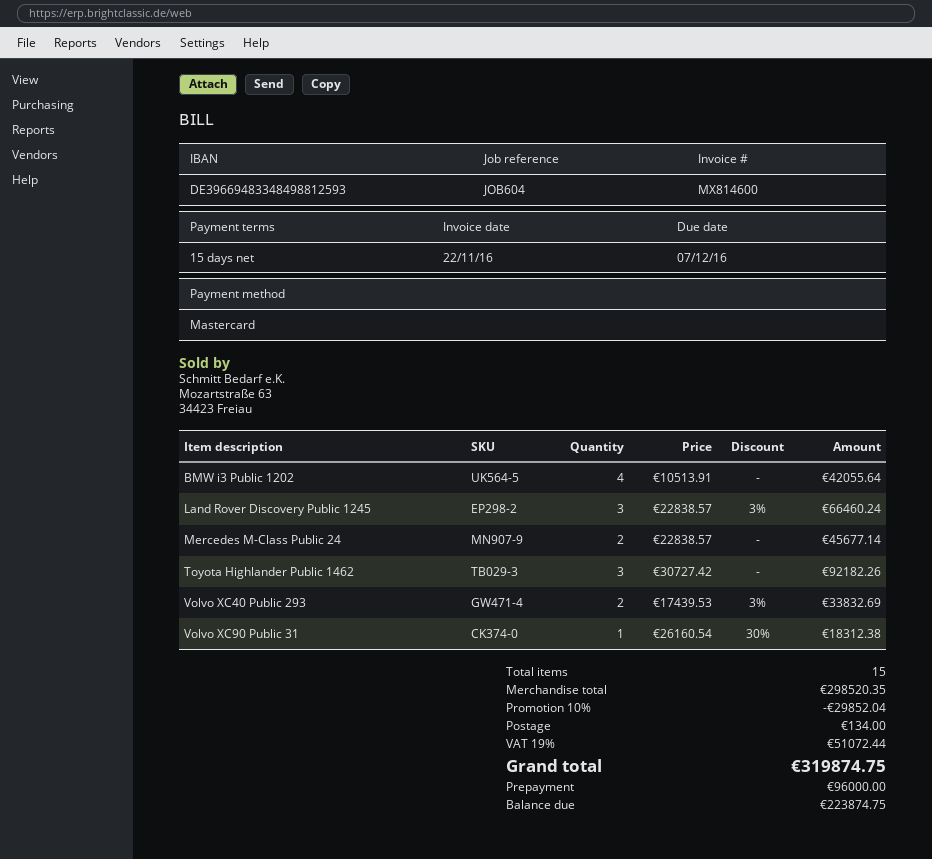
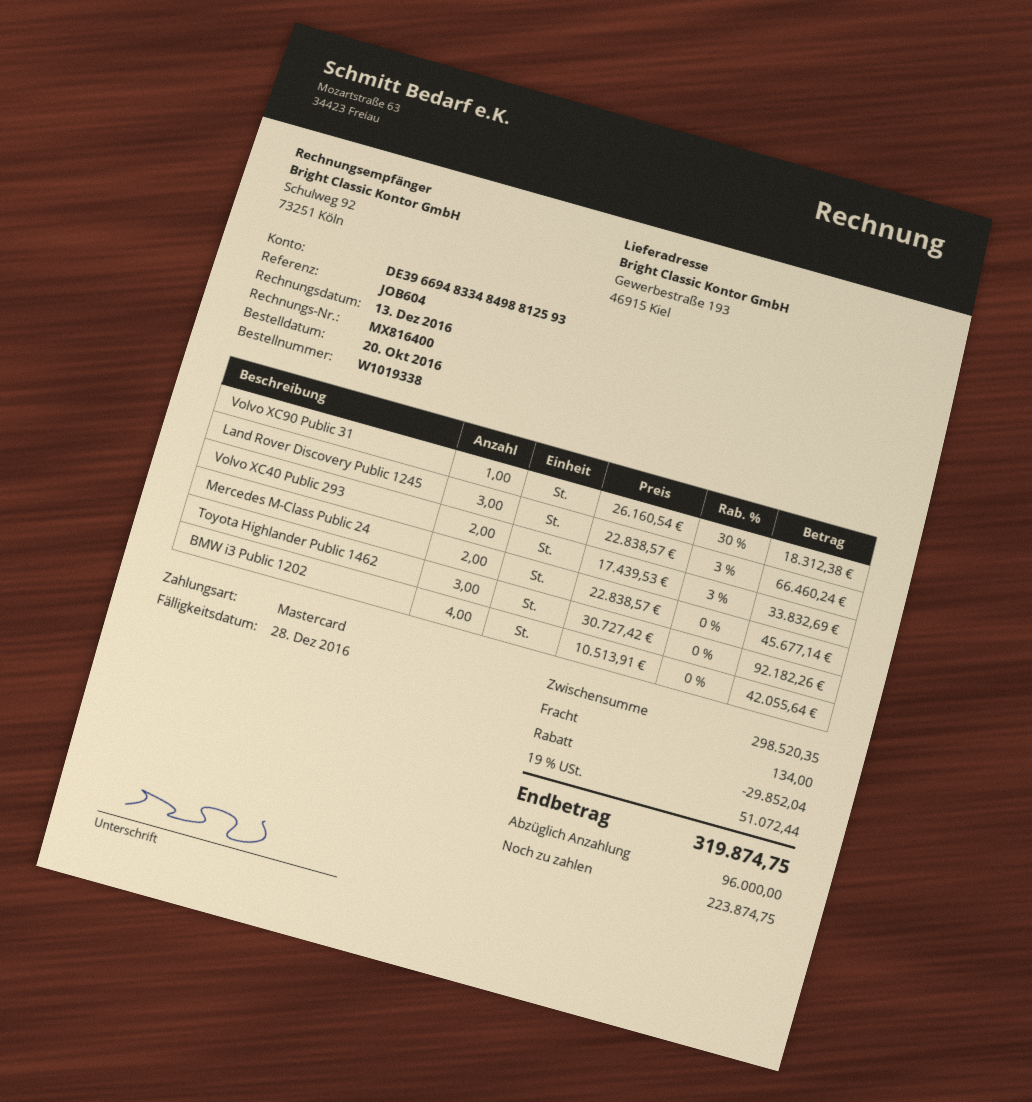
invoice number: MX814600 -> MX816400
invoice date: 2016-11-22 -> 2016-12-13
due date: 2016-12-07 -> 2016-12-28

